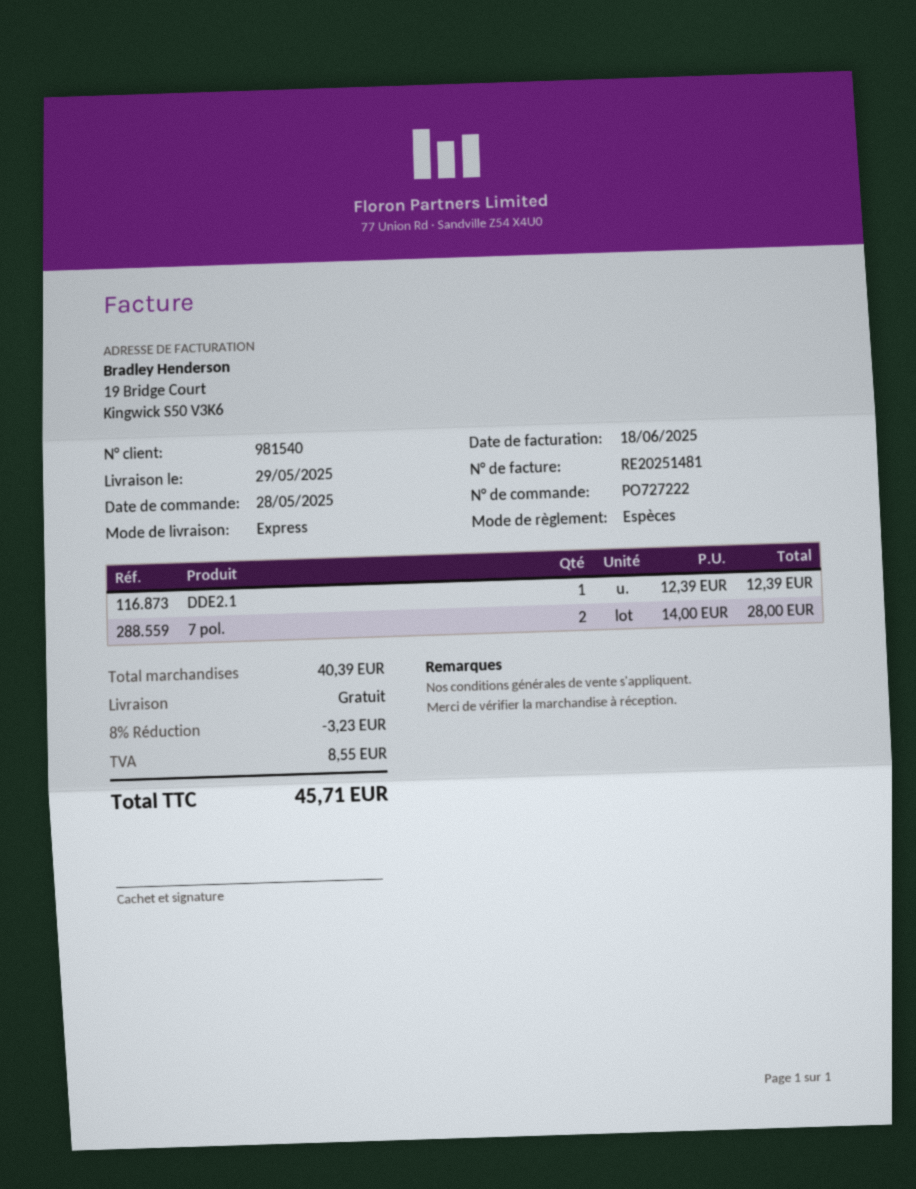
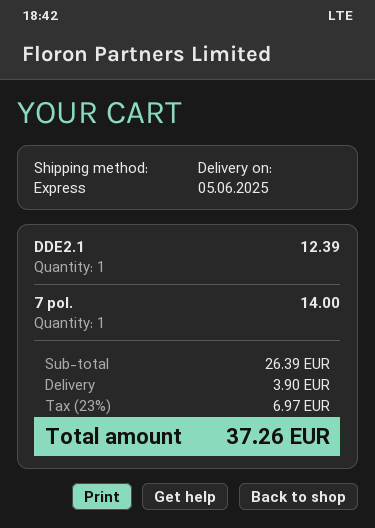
delivery date: 2025-05-29 -> 2025-06-05
7 pol.: 2 for 28.00 -> 1 for 14.00
subtotal: 40.39 -> 26.39
discount: 8% = 3.23 -> none
shipping: 0.00 -> 3.90
tax: 8.55 -> 6.97
total: 45.71 -> 37.26

